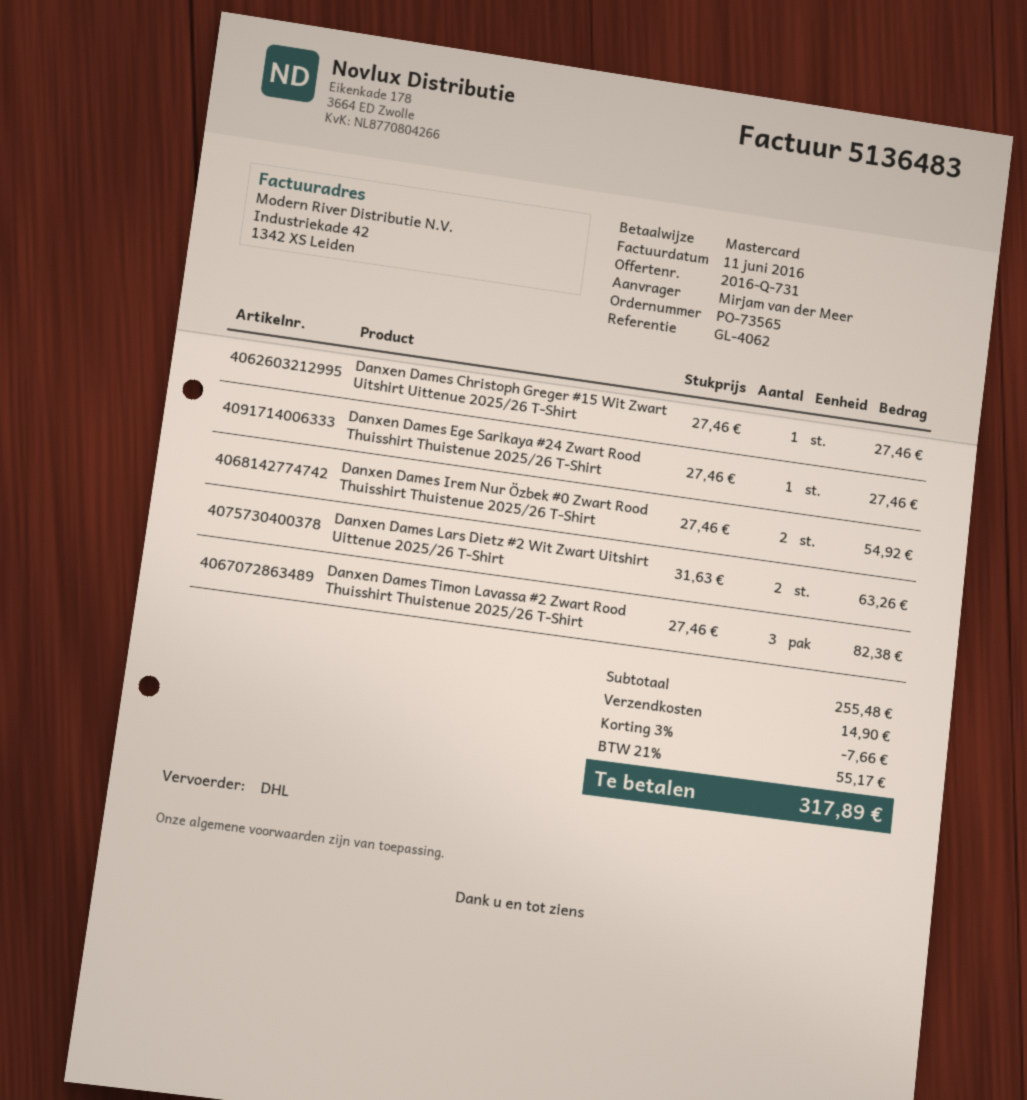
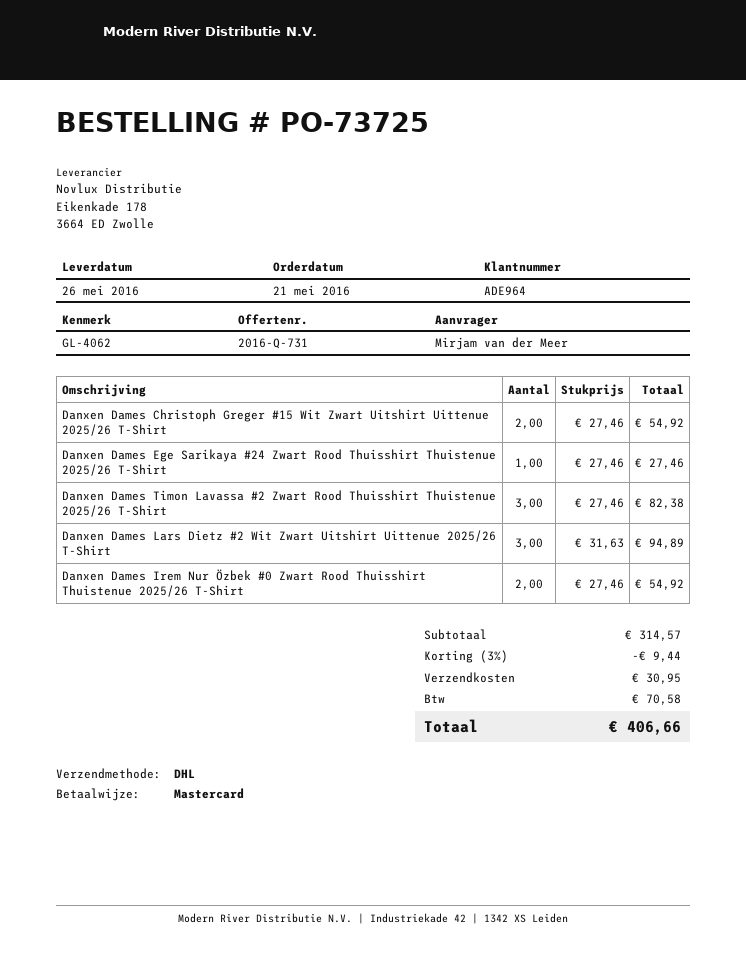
order number: PO-73565 -> PO-73725
Danxen Dames Christoph Greger #15 Wit Zwart Uitshirt Uittenue 2025/26 T-Shirt: 1 x 27.46 = 27.46 -> 2 x 27.46 = 54.92
Danxen Dames Lars Dietz #2 Wit Zwart Uitshirt Uittenue 2025/26 T-Shirt: 2 x 31.63 = 63.26 -> 3 x 31.63 = 94.89
subtotal: 255.48 -> 314.57
discount: 3% = 7.66 -> 3% = 9.44
shipping: 14.90 -> 30.95
tax: 55.17 -> 70.58
total: 317.89 -> 406.66

